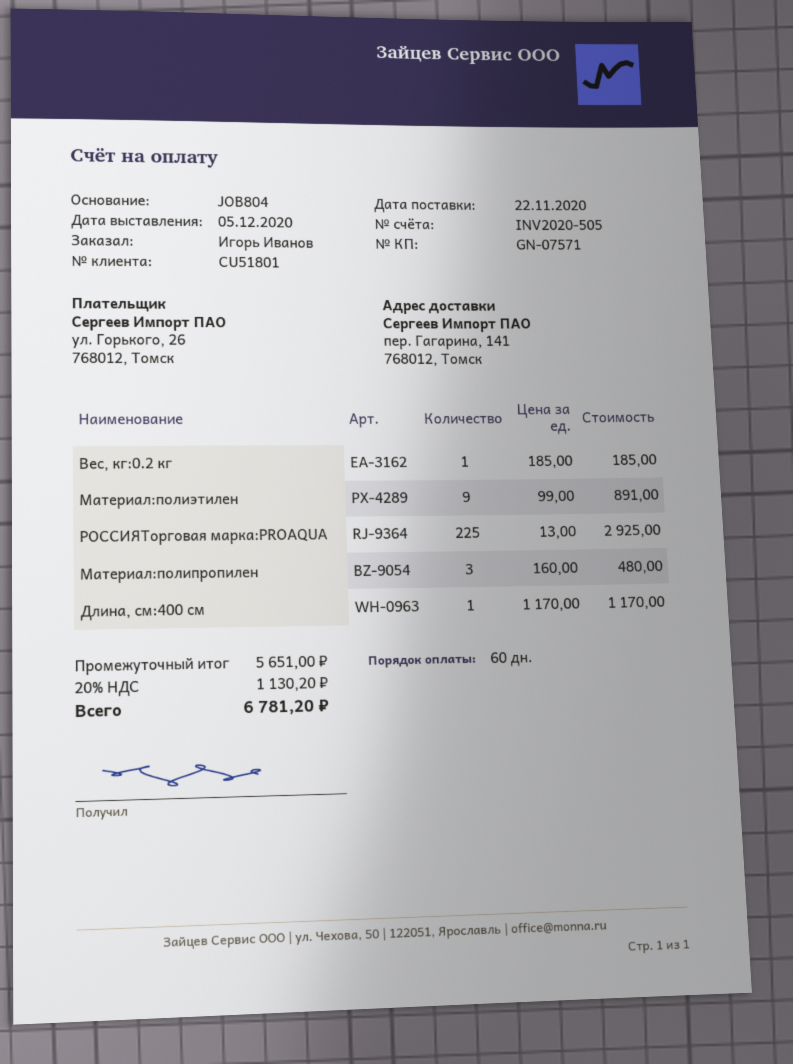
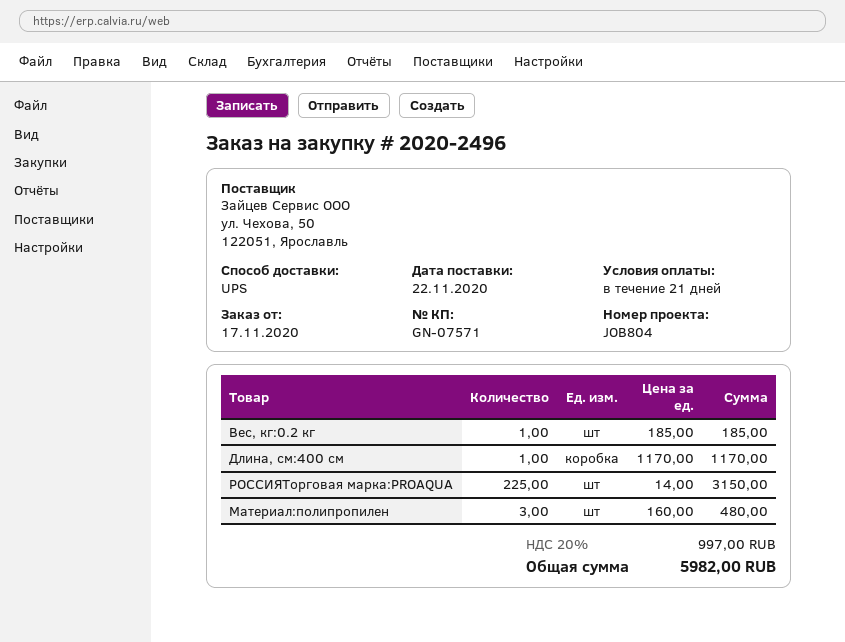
payment terms: 60 days -> 21 days
Материал:полиэтилен: 9 x 99.00 = 891.00 -> none
РОССИЯТорговая марка:PROAQUA: 225 x 13.00 = 2925.00 -> 225 x 14.00 = 3150.00
tax: 20% = 1130.20 -> 20% = 997.00
total: 6781.20 -> 5982.00

